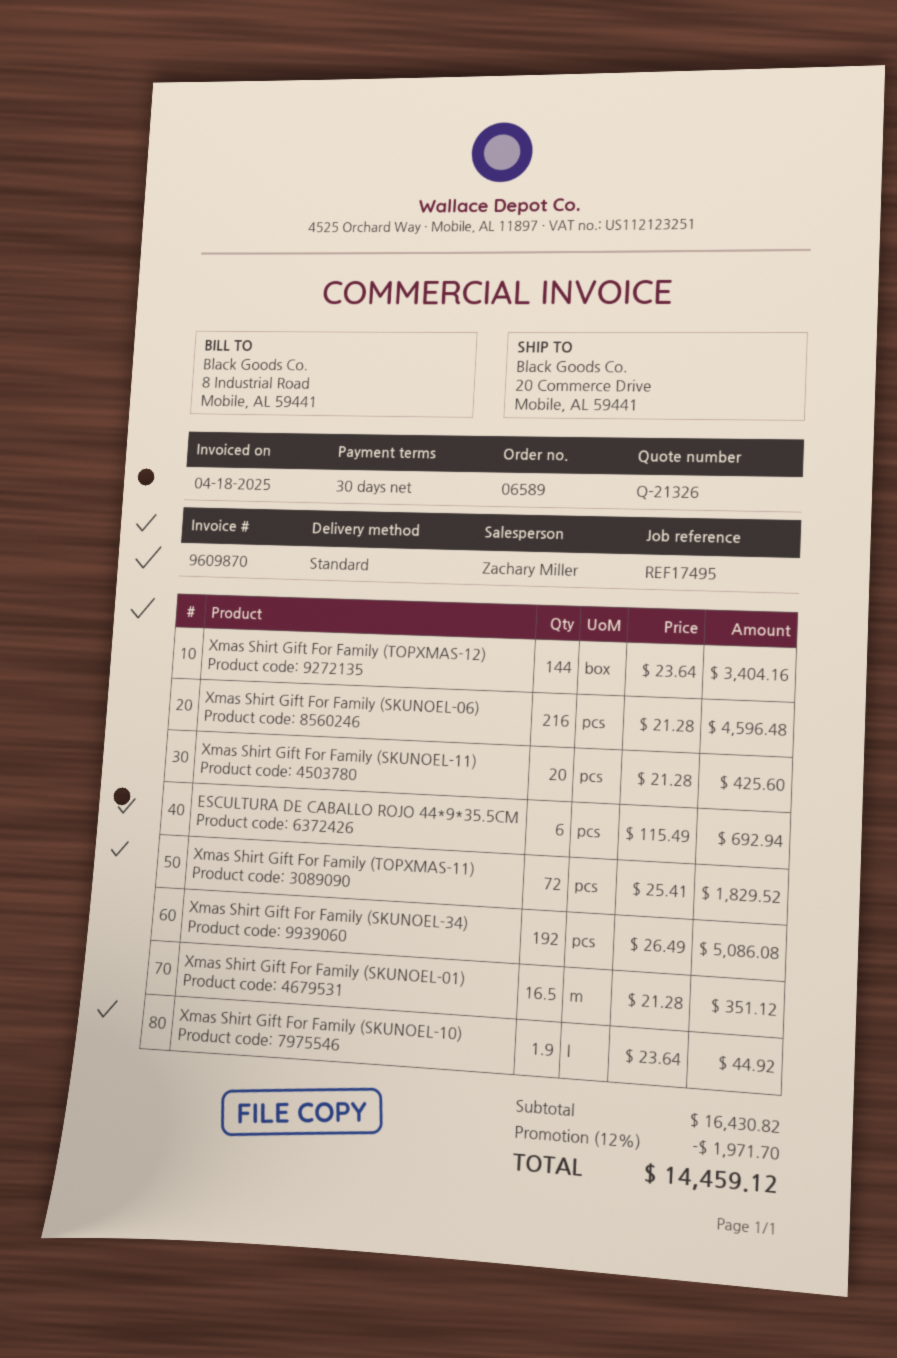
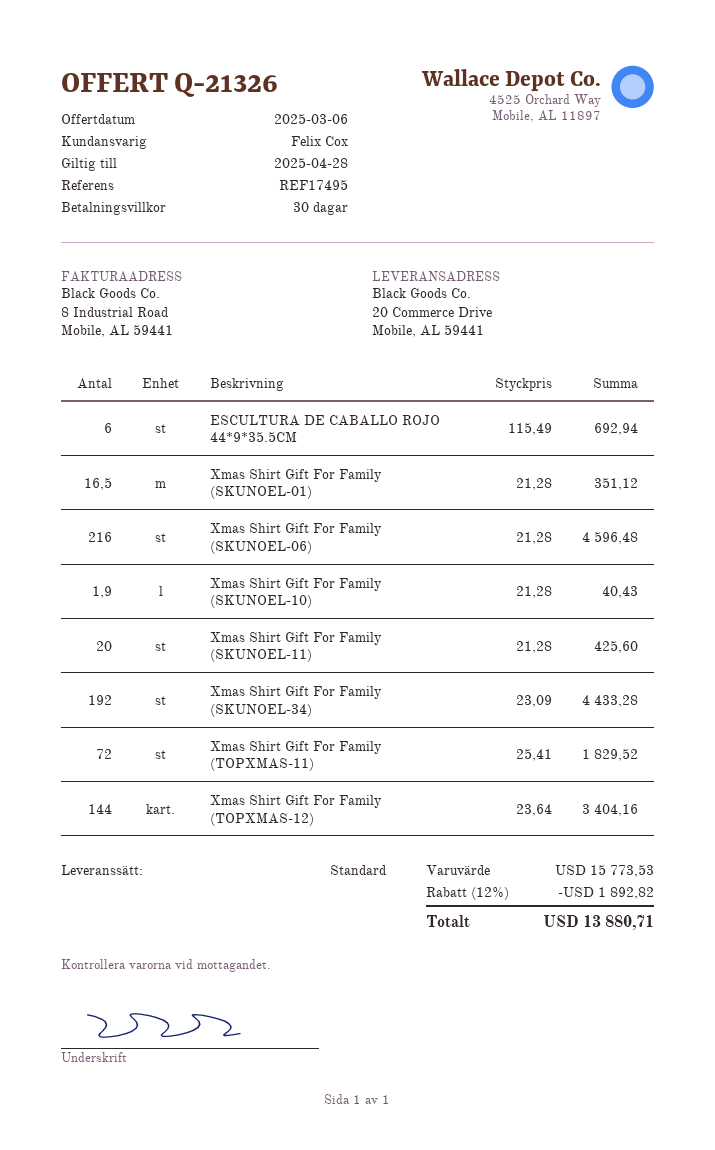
sales rep: Zachary Miller -> Felix Cox
Xmas Shirt Gift For Family (SKUNOEL-34): 192 x 26.49 = 5086.08 -> 192 x 23.09 = 4433.28
Xmas Shirt Gift For Family (SKUNOEL-10): 1.9 x 23.64 = 44.92 -> 1.9 x 21.28 = 40.43
subtotal: 16430.82 -> 15773.53
discount: 12% = 1971.70 -> 12% = 1892.82
total: 14459.12 -> 13880.71

